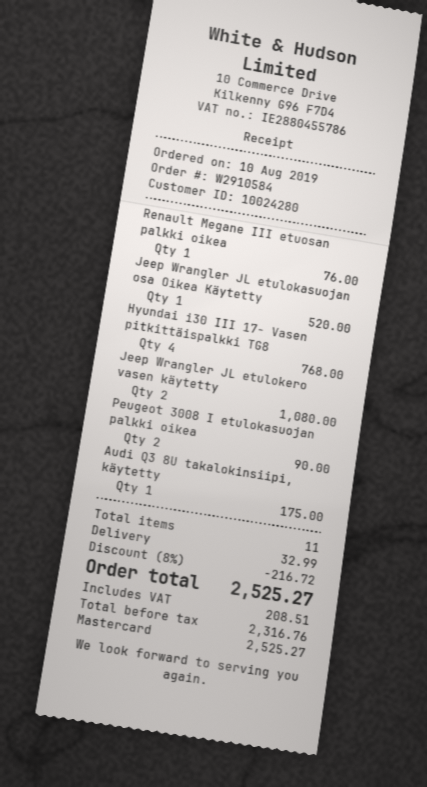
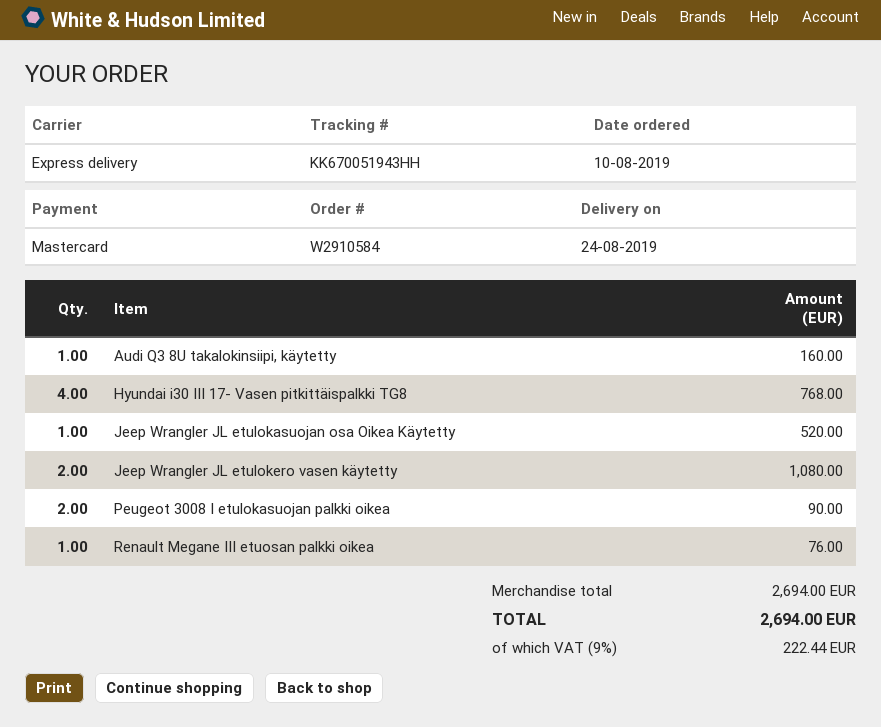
Audi Q3 8U takalokinsiipi, käytetty: 1 for 175.00 -> 1 for 160.00
discount: 8% = 216.72 -> none
shipping: 32.99 -> none
tax: 208.51 -> 222.44
total: 2525.27 -> 2694.00

